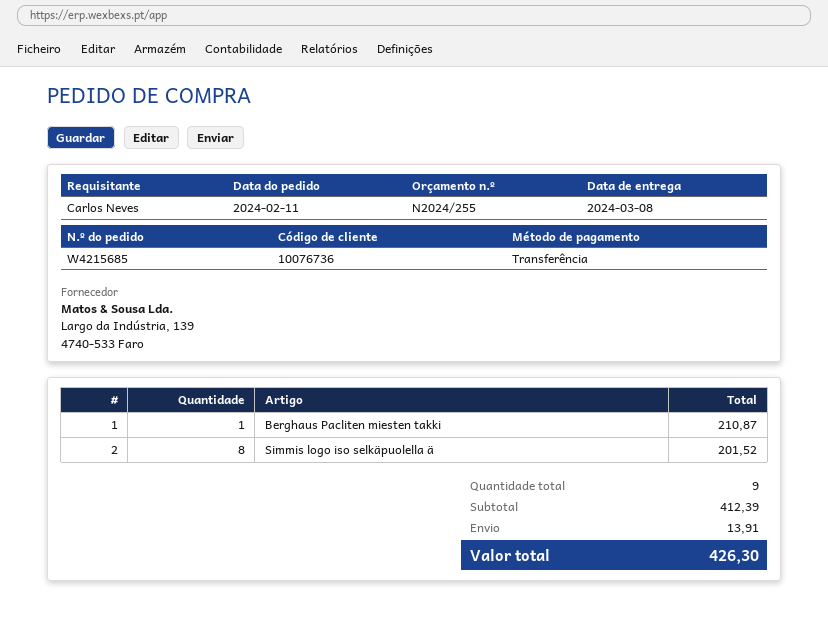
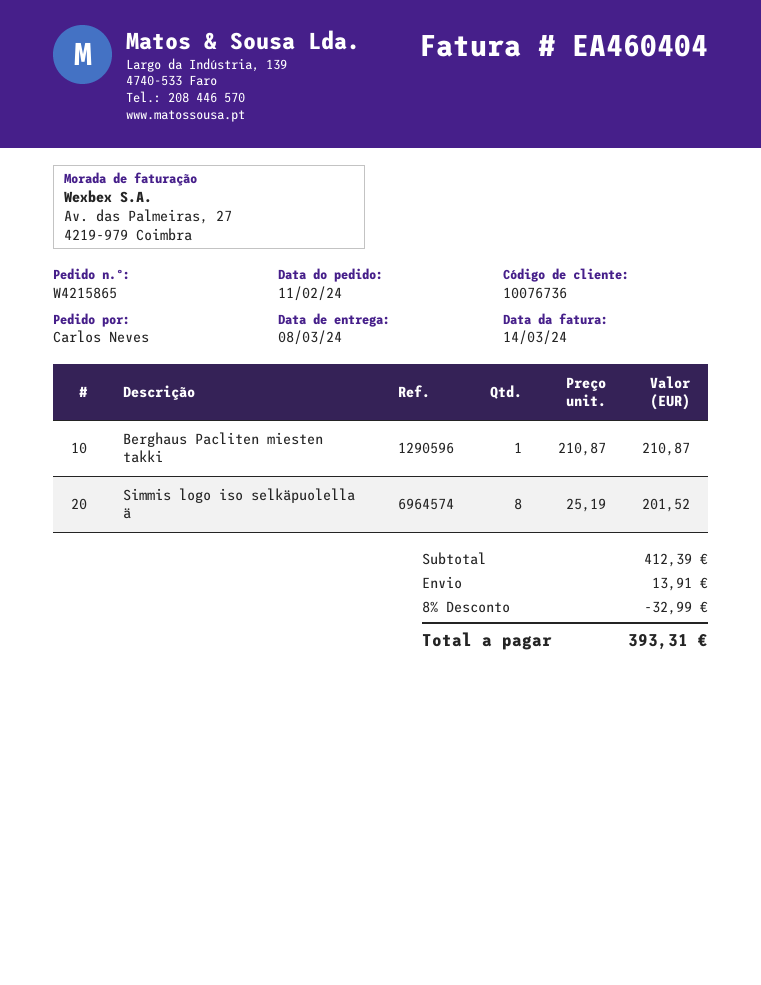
order number: W4215685 -> W4215865
discount: none -> 8% = 32.99
total: 426.30 -> 393.31

